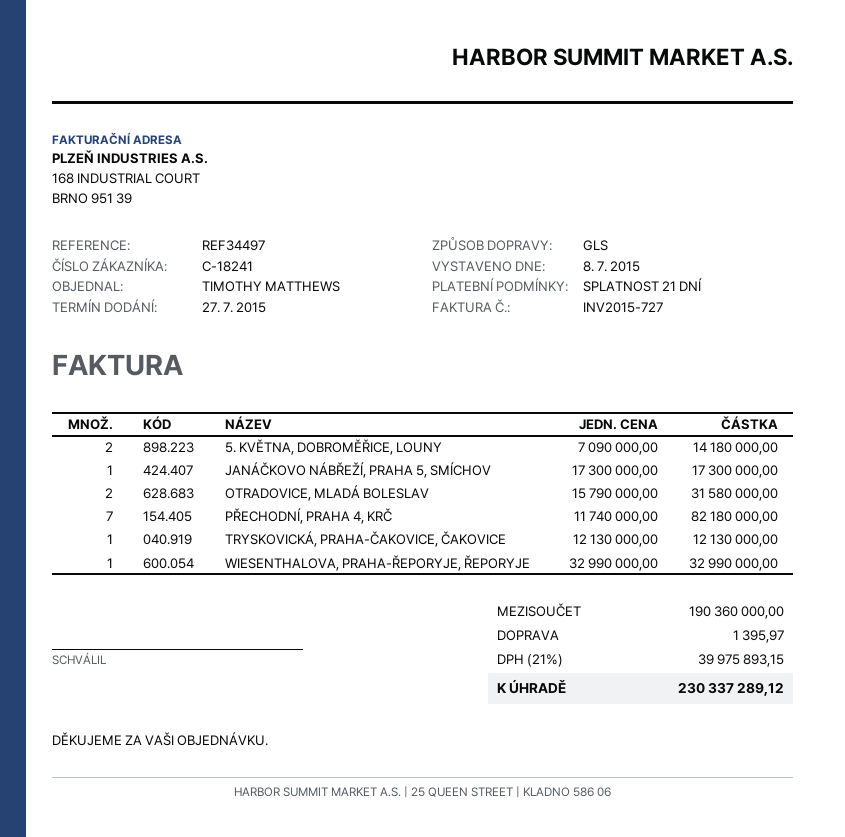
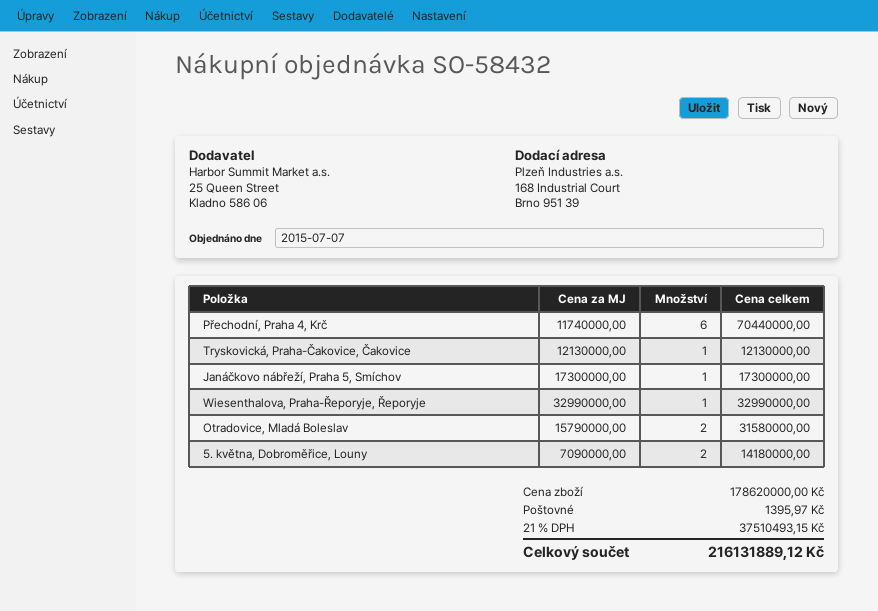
PŘECHODNÍ, PRAHA 4, KRČ: 7 x 11740000.00 = 82180000.00 -> 6 x 11740000.00 = 70440000.00
subtotal: 190360000.00 -> 178620000.00
tax: 21% = 39975893.15 -> 21% = 37510493.15
total: 230337289.12 -> 216131889.12

